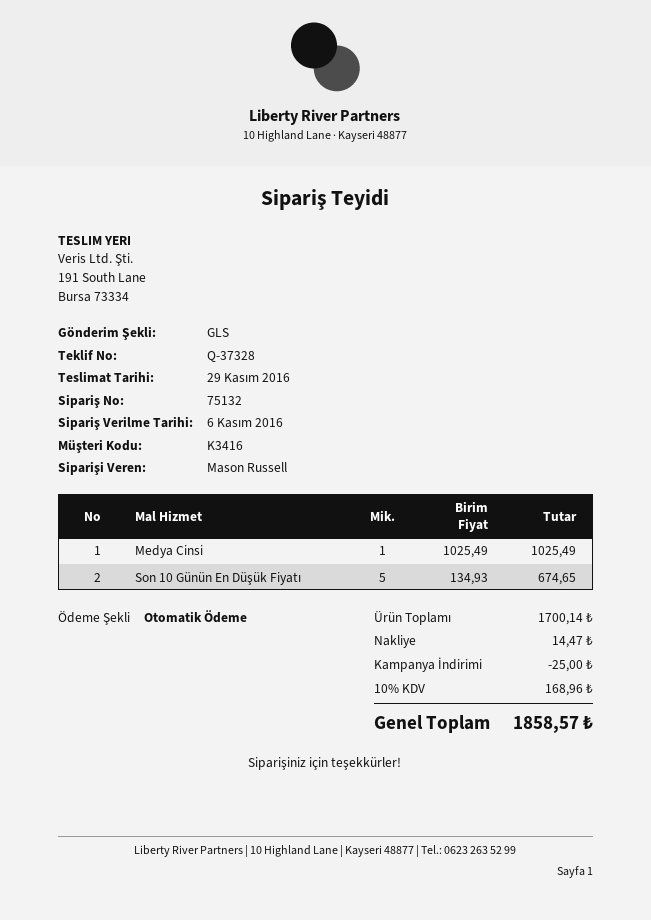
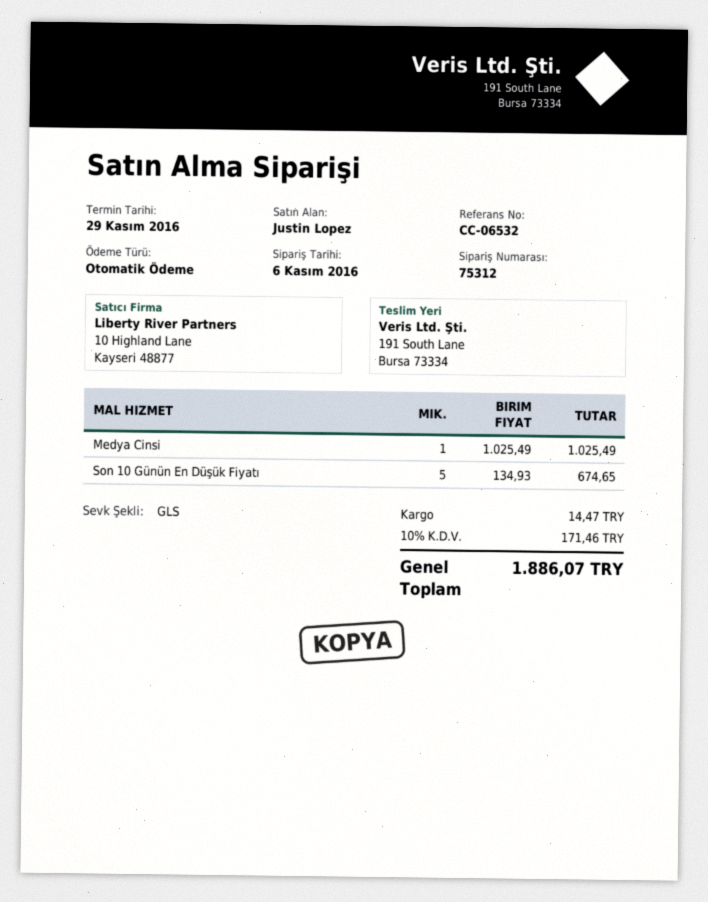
order number: 75132 -> 75312
ordered by: Mason Russell -> Justin Lopez
discount: 25.00 -> none
tax: 10% = 168.96 -> 10% = 171.46
total: 1858.57 -> 1886.07

